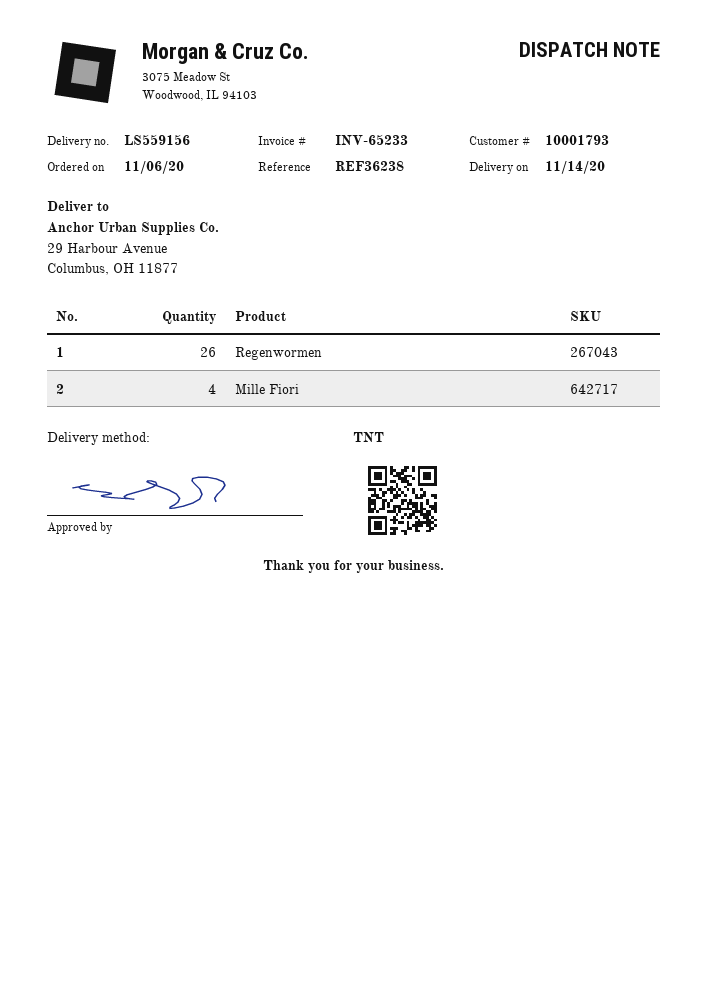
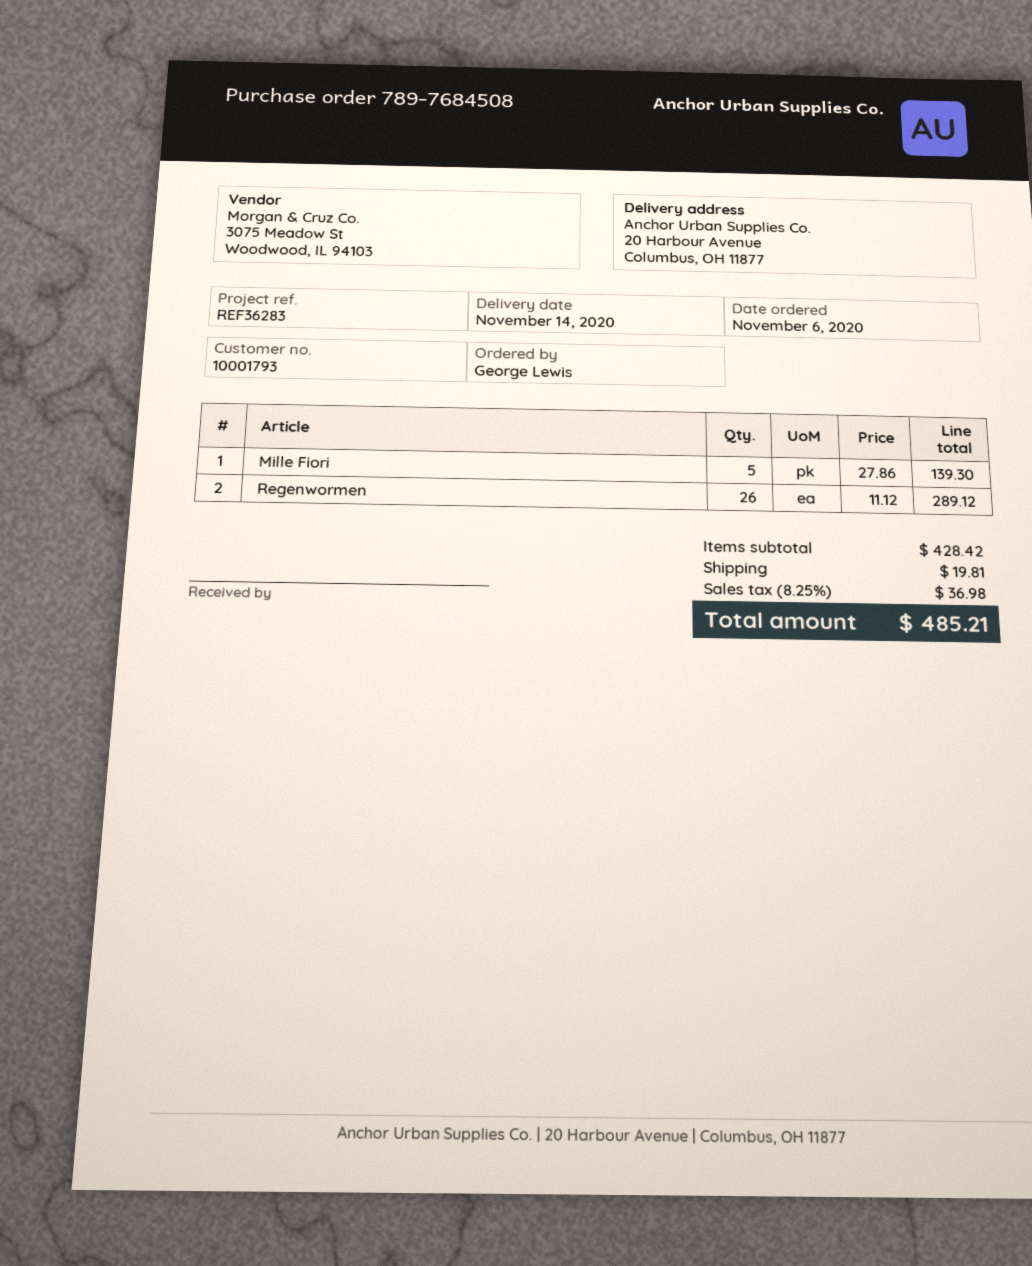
reference: REF36238 -> REF36283
ship to: 29 Harbour Avenue, Columbus, OH 11877 -> 20 Harbour Avenue, Columbus, OH 11877
Mille Fiori: 4 -> 5

